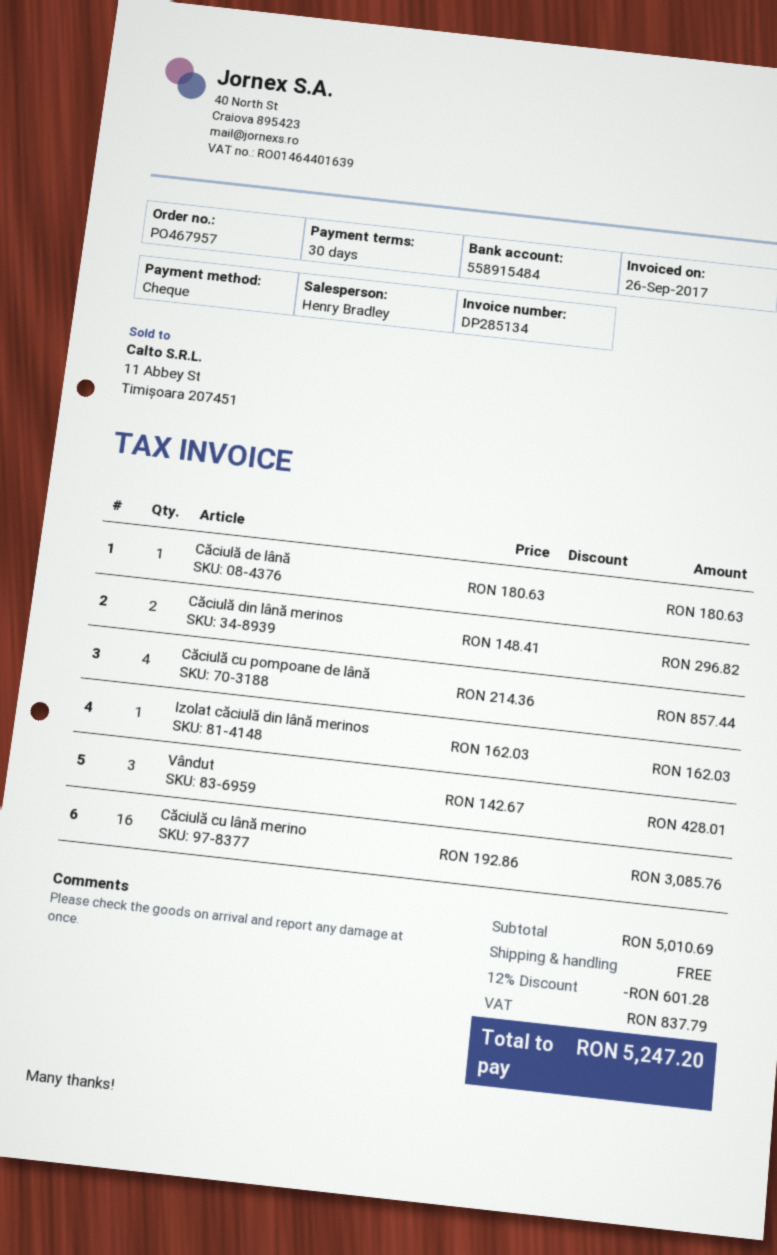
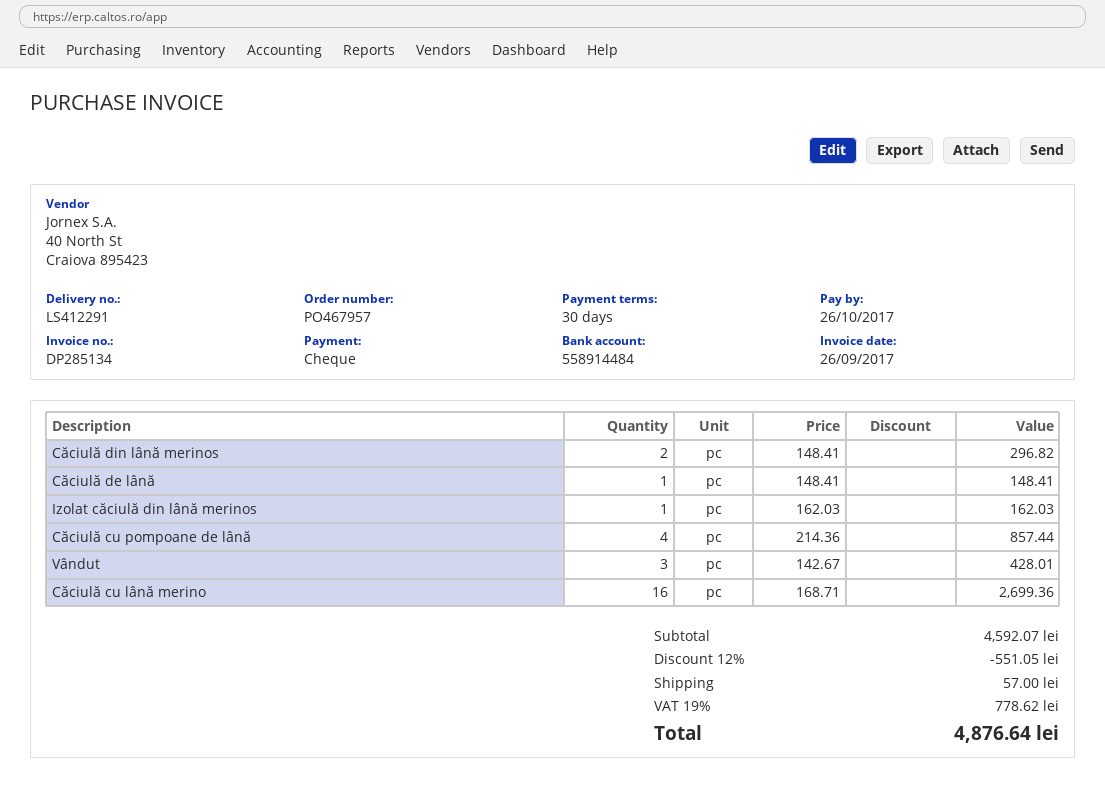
bank account: 558915484 -> 558914484
Căciulă de lână: 1 x 180.63 = 180.63 -> 1 x 148.41 = 148.41
Căciulă cu lână merino: 16 x 192.86 = 3085.76 -> 16 x 168.71 = 2699.36
subtotal: 5010.69 -> 4592.07
discount: 12% = 601.28 -> 12% = 551.05
shipping: 0.00 -> 57.00
tax: 837.79 -> 778.62
total: 5247.20 -> 4876.64

